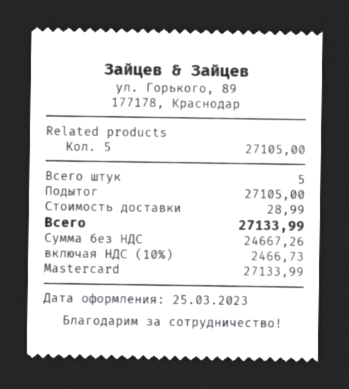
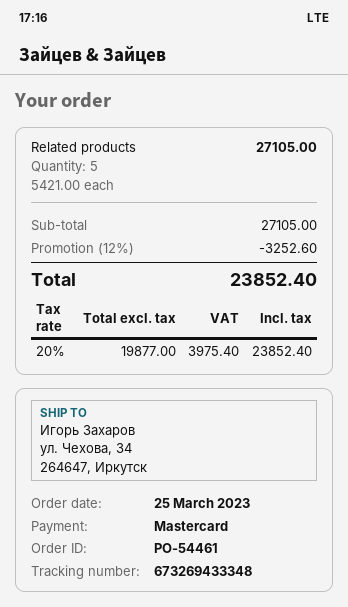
discount: none -> 12% = 3252.60
shipping: 28.99 -> none
net: 24667.26 -> 19877.00
tax: 10% = 2466.73 -> 20% = 3975.40
total: 27133.99 -> 23852.40

